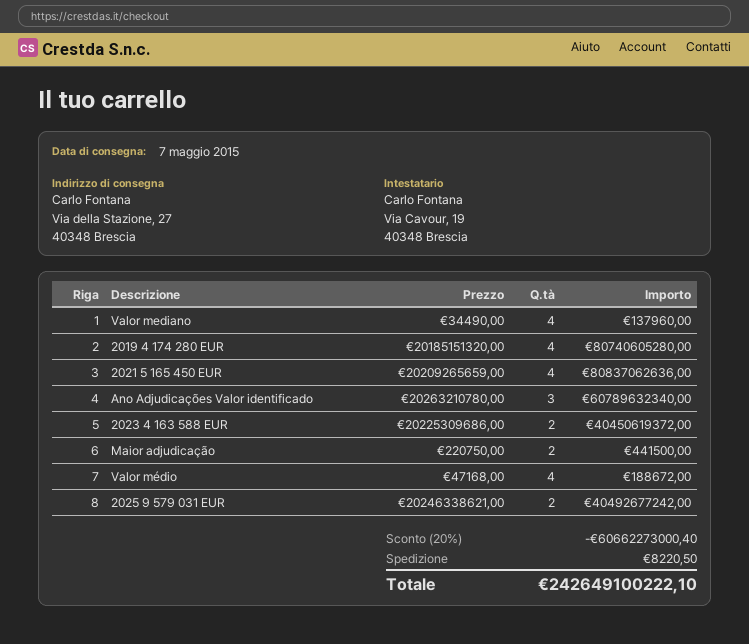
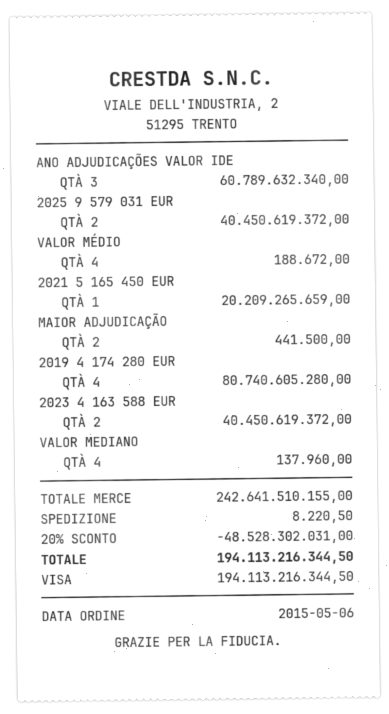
2021 5 165 450 EUR: 4 for 80837062636.00 -> 1 for 20209265659.00
2025 9 579 031 EUR: 2 for 40492677242.00 -> 2 for 40450619372.00
discount: 20% = 60662273000.40 -> 20% = 48528302031.00
total: 242649100222.10 -> 194113216344.50

